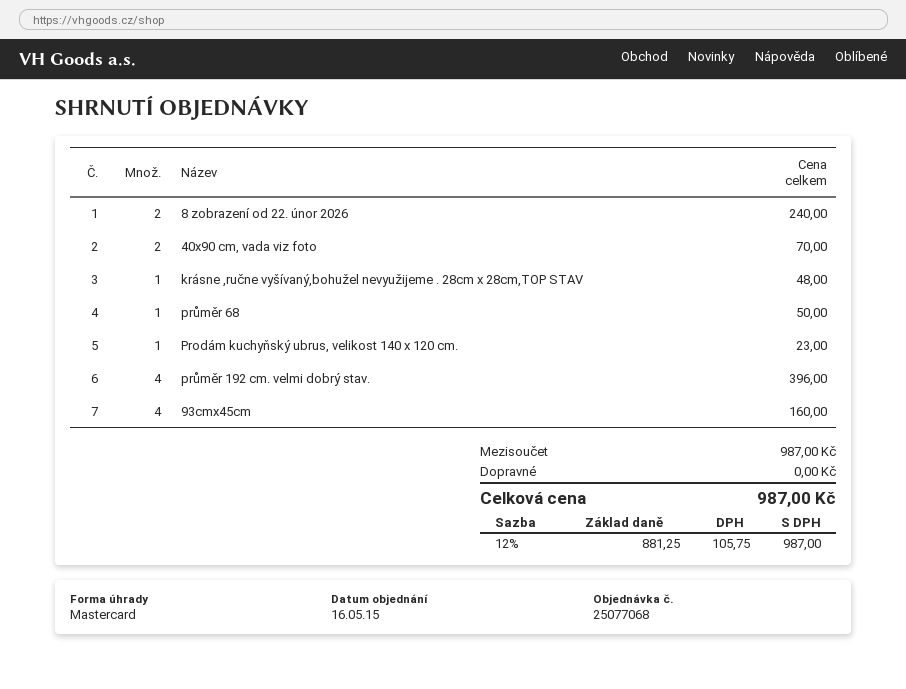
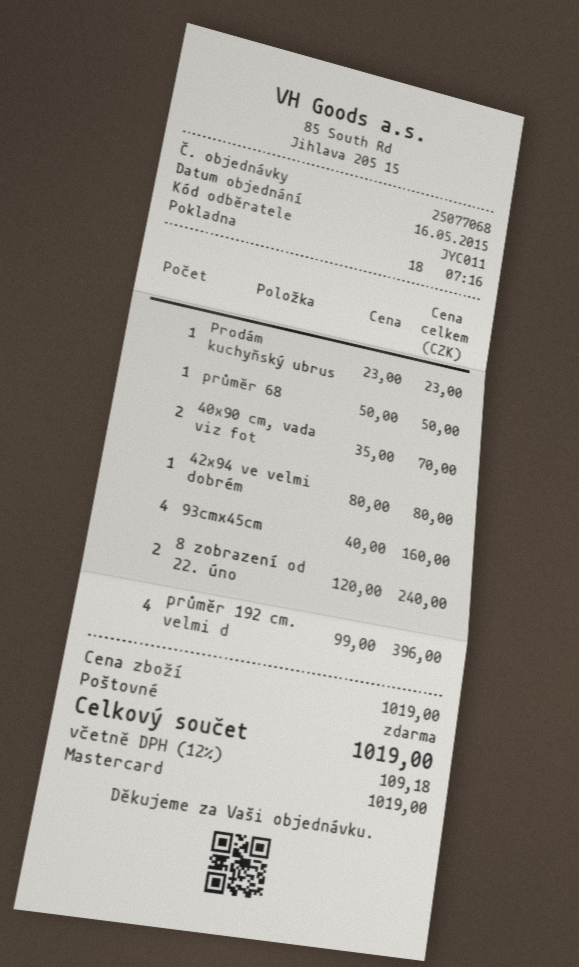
krásne ,ručne vyšívaný,bohužel nevyužijeme . 28cm x 28cm,TOP STAV: 1 for 48.00 -> none
42x94 ve velmi dobrém: none -> 1 for 80.00
subtotal: 987.00 -> 1019.00
tax: 12% = 105.75 -> 12% = 109.18
total: 987.00 -> 1019.00

